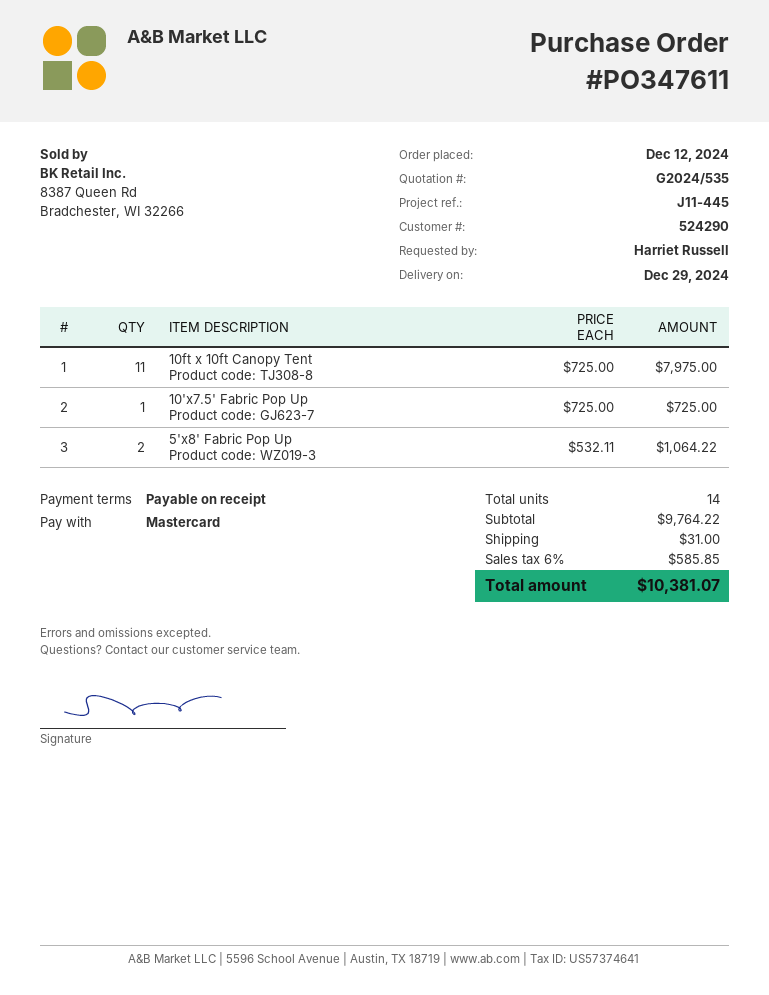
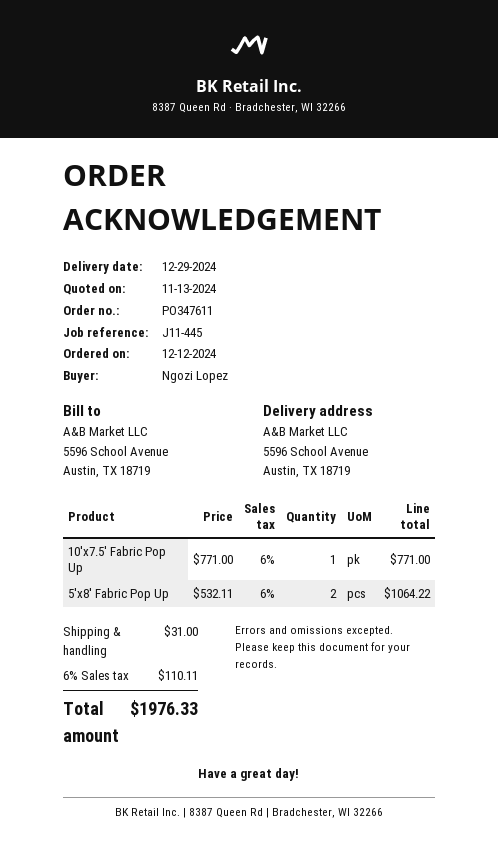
ordered by: Harriet Russell -> Ngozi Lopez
10ft x 10ft Canopy Tent: 11 x 725.00 = 7975.00 -> none
10'x7.5' Fabric Pop Up: 1 x 725.00 = 725.00 -> 1 x 771.00 = 771.00
tax: 6% = 585.85 -> 6% = 110.11
total: 10381.07 -> 1976.33

